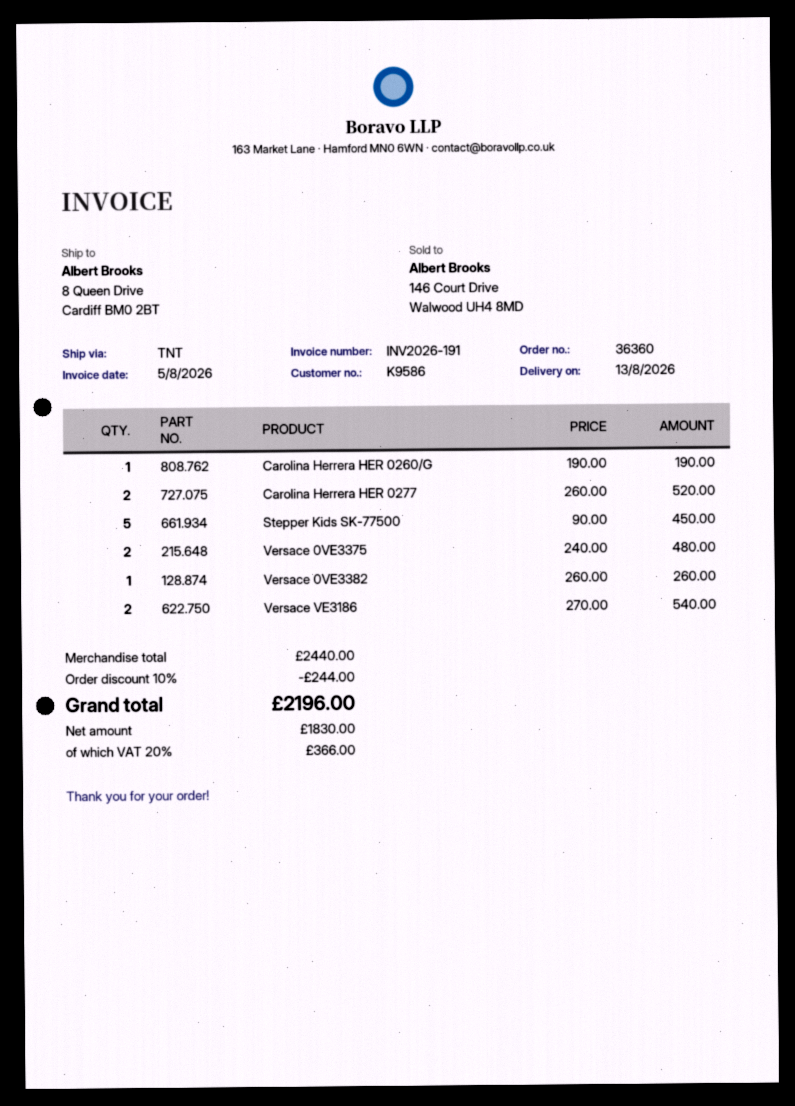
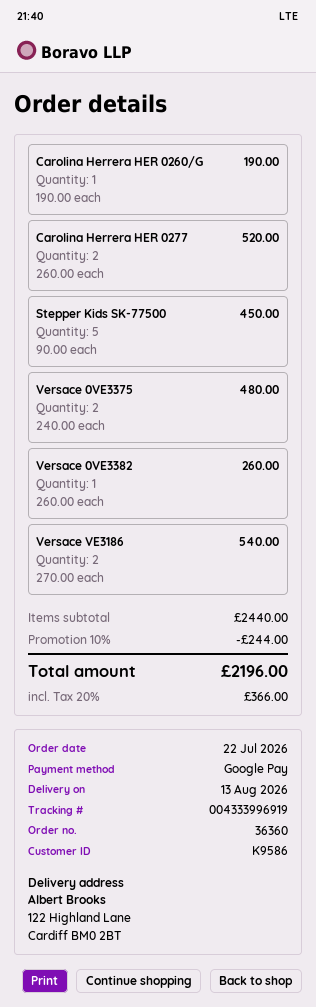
ship to: 8 Queen Drive, Cardiff BM0 2BT -> 122 Highland Lane, Cardiff BM0 2BT

